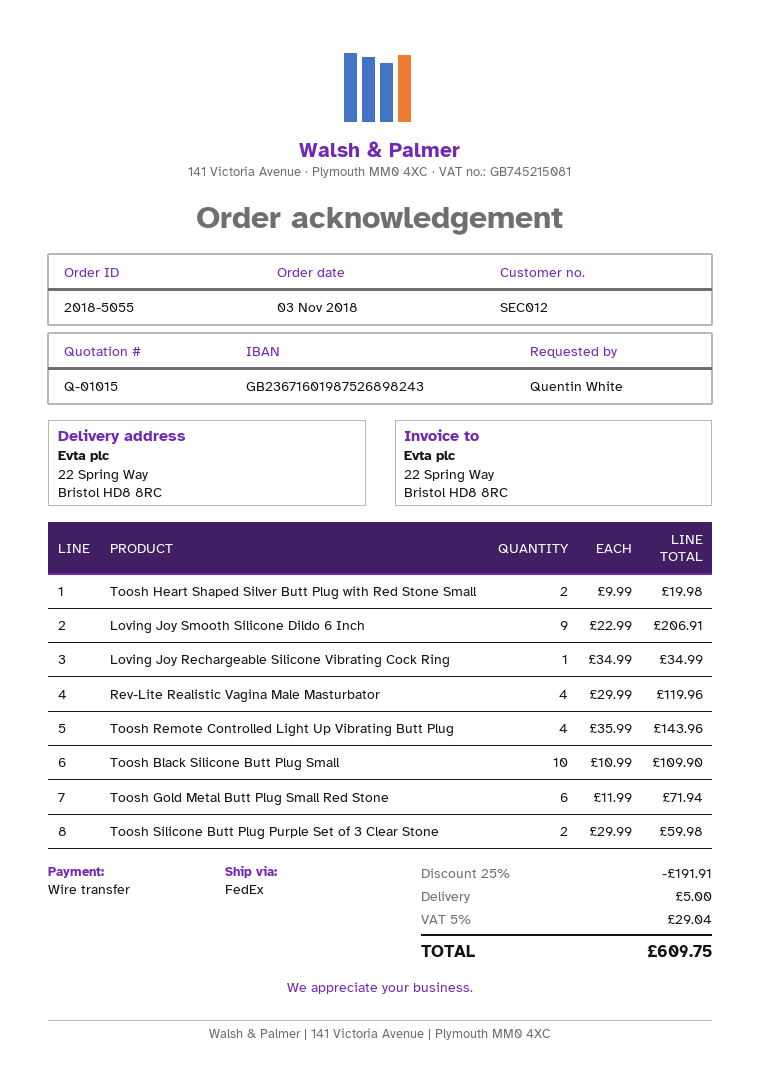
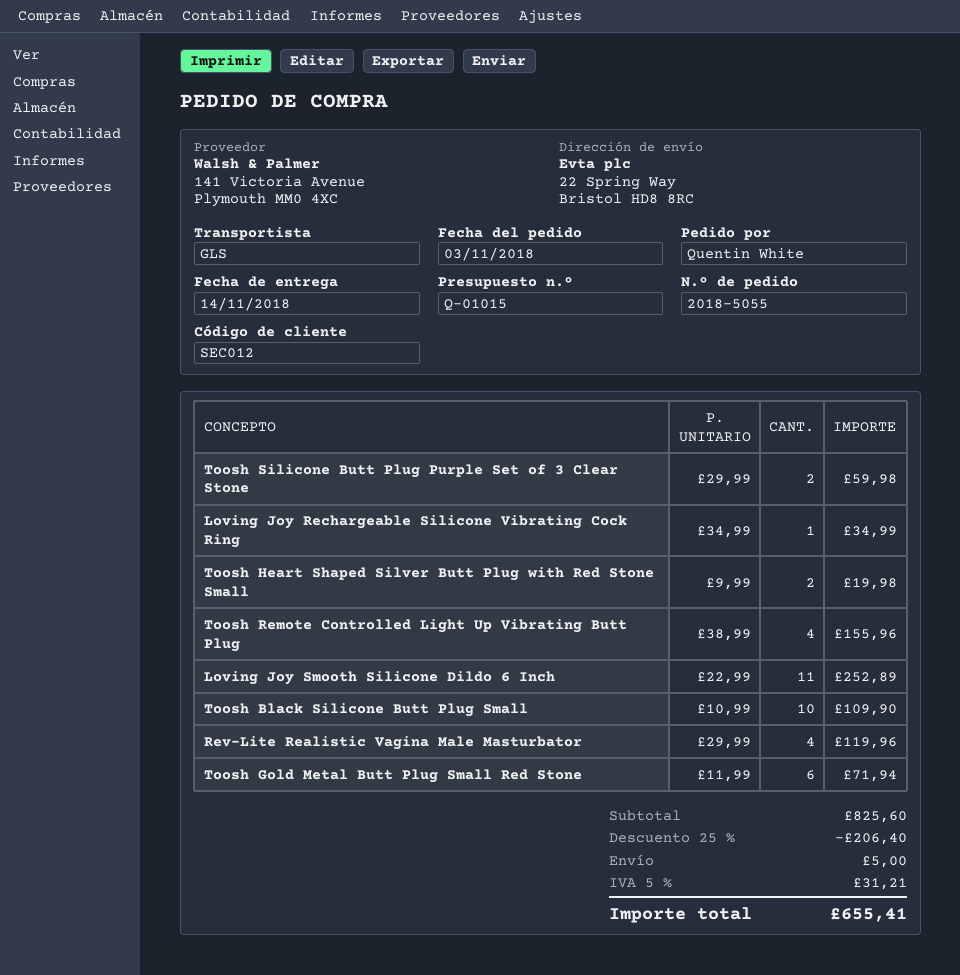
shipping method: FedEx -> GLS
Loving Joy Smooth Silicone Dildo 6 Inch: 9 x 22.99 = 206.91 -> 11 x 22.99 = 252.89
Toosh Remote Controlled Light Up Vibrating Butt Plug: 4 x 35.99 = 143.96 -> 4 x 38.99 = 155.96
discount: 25% = 191.91 -> 25% = 206.40
tax: 5% = 29.04 -> 5% = 31.21
total: 609.75 -> 655.41

